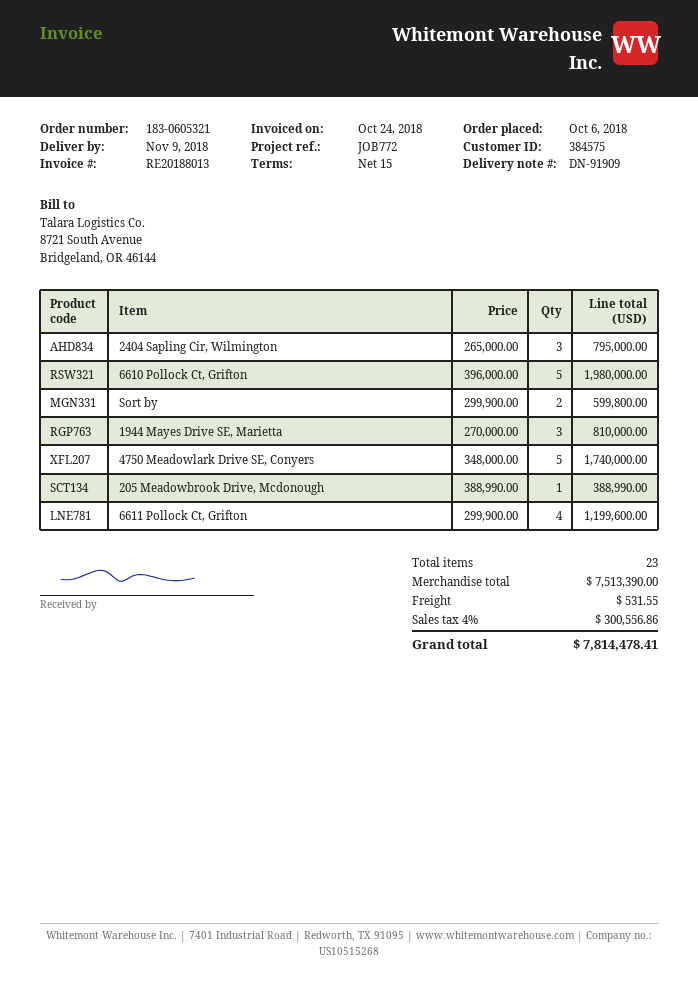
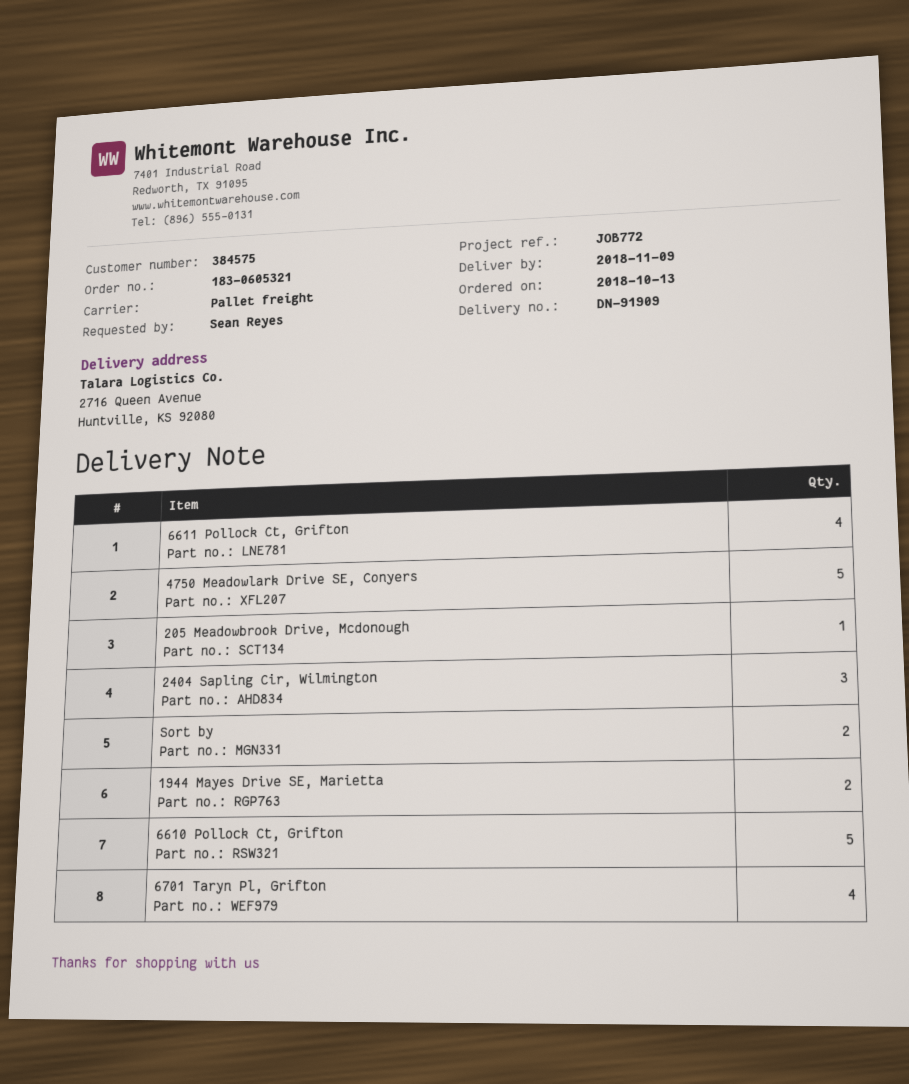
order date: 2018-10-06 -> 2018-10-13
1944 Mayes Drive SE, Marietta: 3 -> 2
6701 Taryn Pl, Grifton: none -> 4

